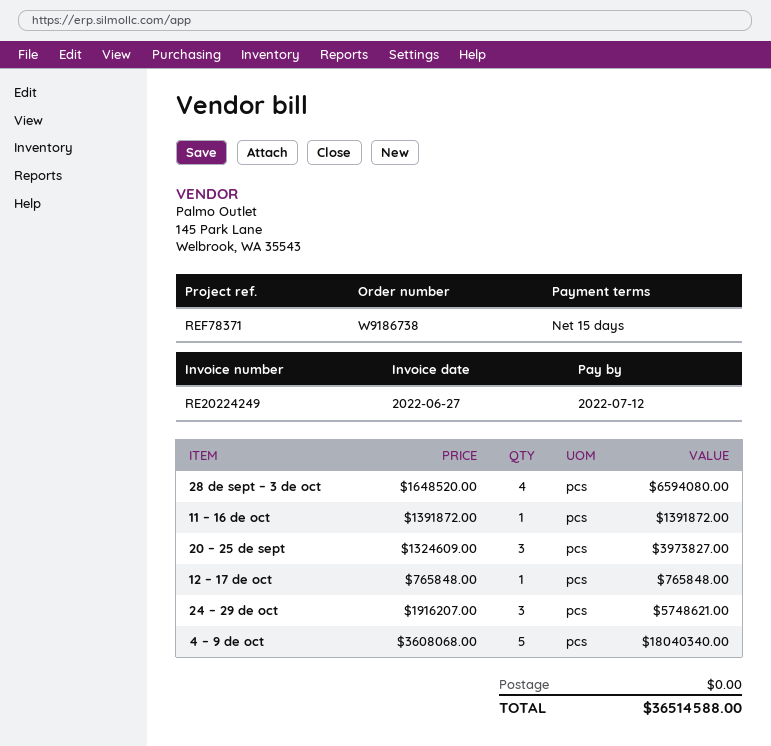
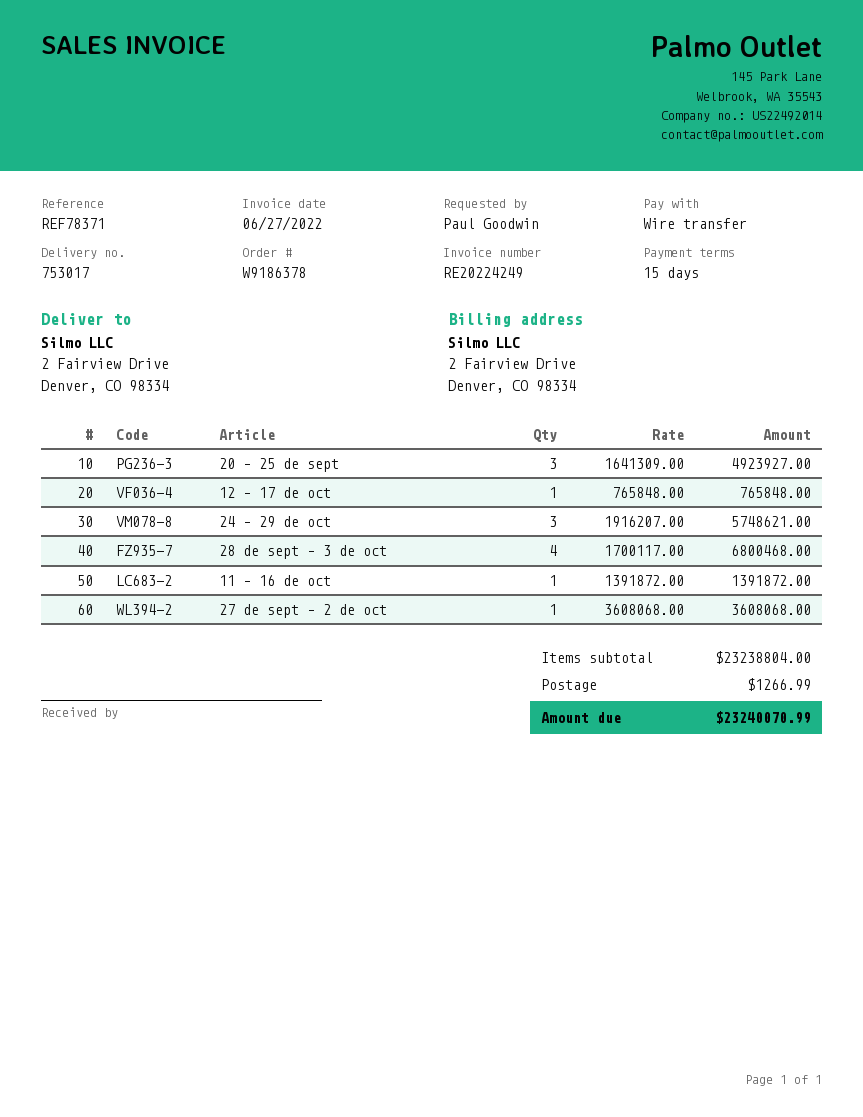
order number: W9186738 -> W9186378
28 de sept – 3 de oct: 4 x 1648520.00 = 6594080.00 -> 4 x 1700117.00 = 6800468.00
20 – 25 de sept: 3 x 1324609.00 = 3973827.00 -> 3 x 1641309.00 = 4923927.00
4 – 9 de oct: 5 x 3608068.00 = 18040340.00 -> none
27 de sept – 2 de oct: none -> 1 x 3608068.00 = 3608068.00
shipping: 0.00 -> 1266.99
total: 36514588.00 -> 23240070.99

